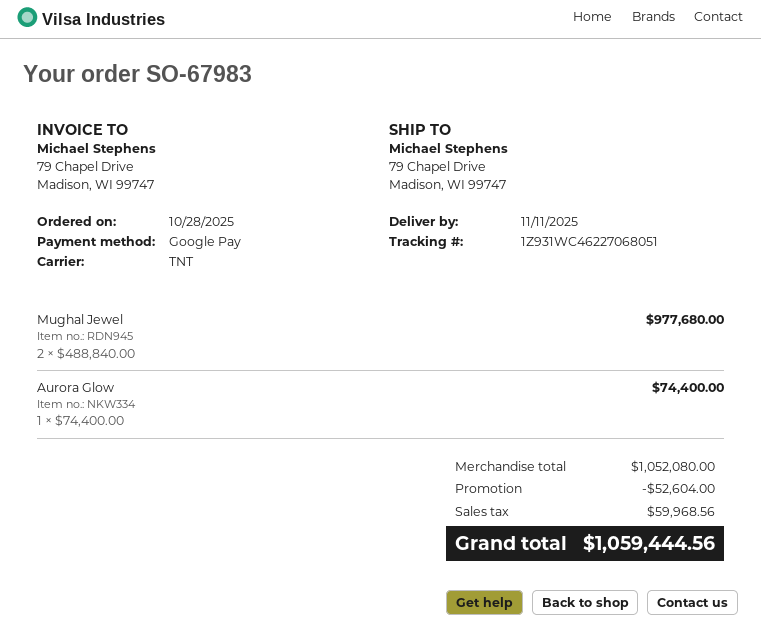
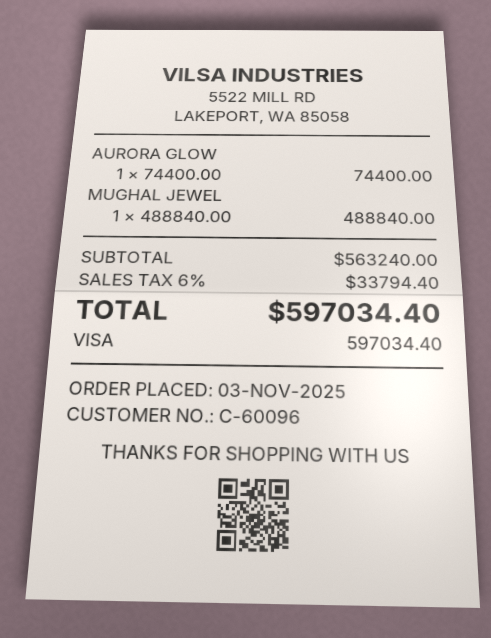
order date: 2025-10-28 -> 2025-11-03
payment method: Google Pay -> Visa
Mughal Jewel: 2 x 488840.00 = 977680.00 -> 1 x 488840.00 = 488840.00
subtotal: 1052080.00 -> 563240.00
discount: 52604.00 -> none
tax: 59968.56 -> 33794.40
total: 1059444.56 -> 597034.40

